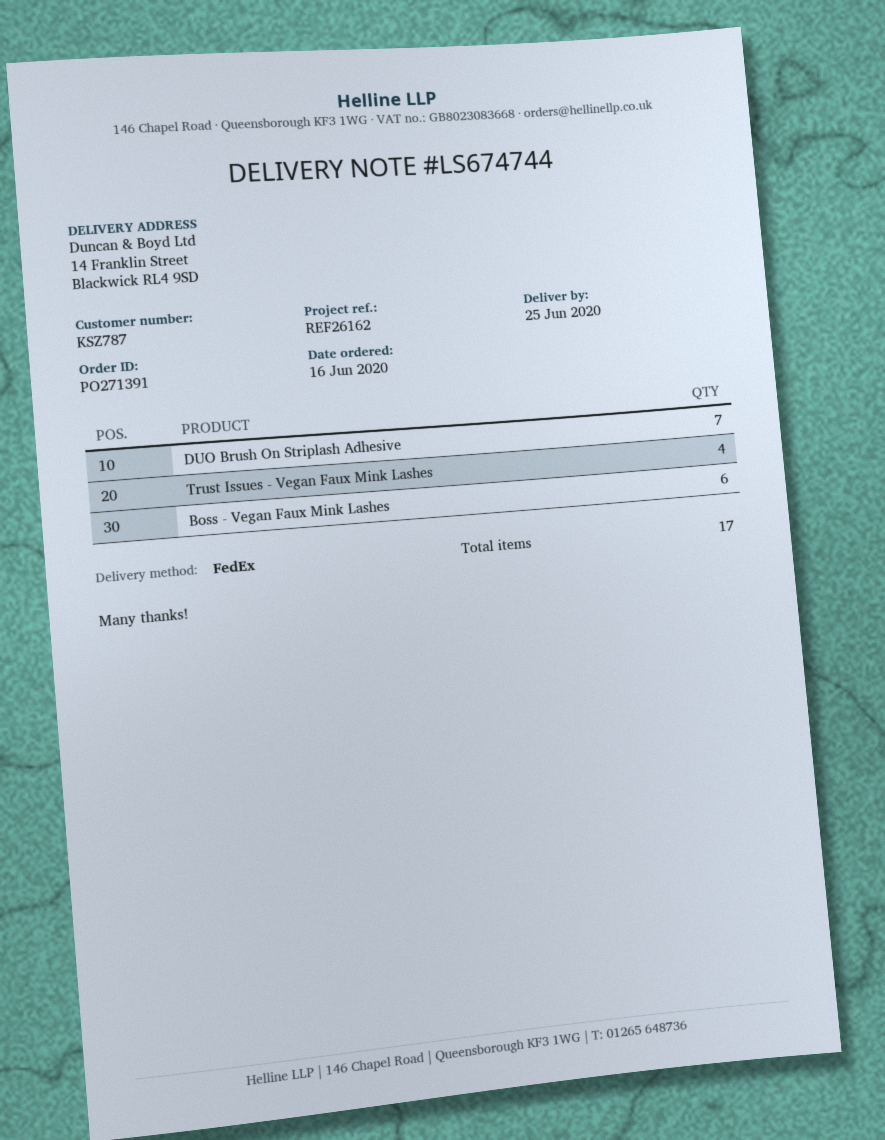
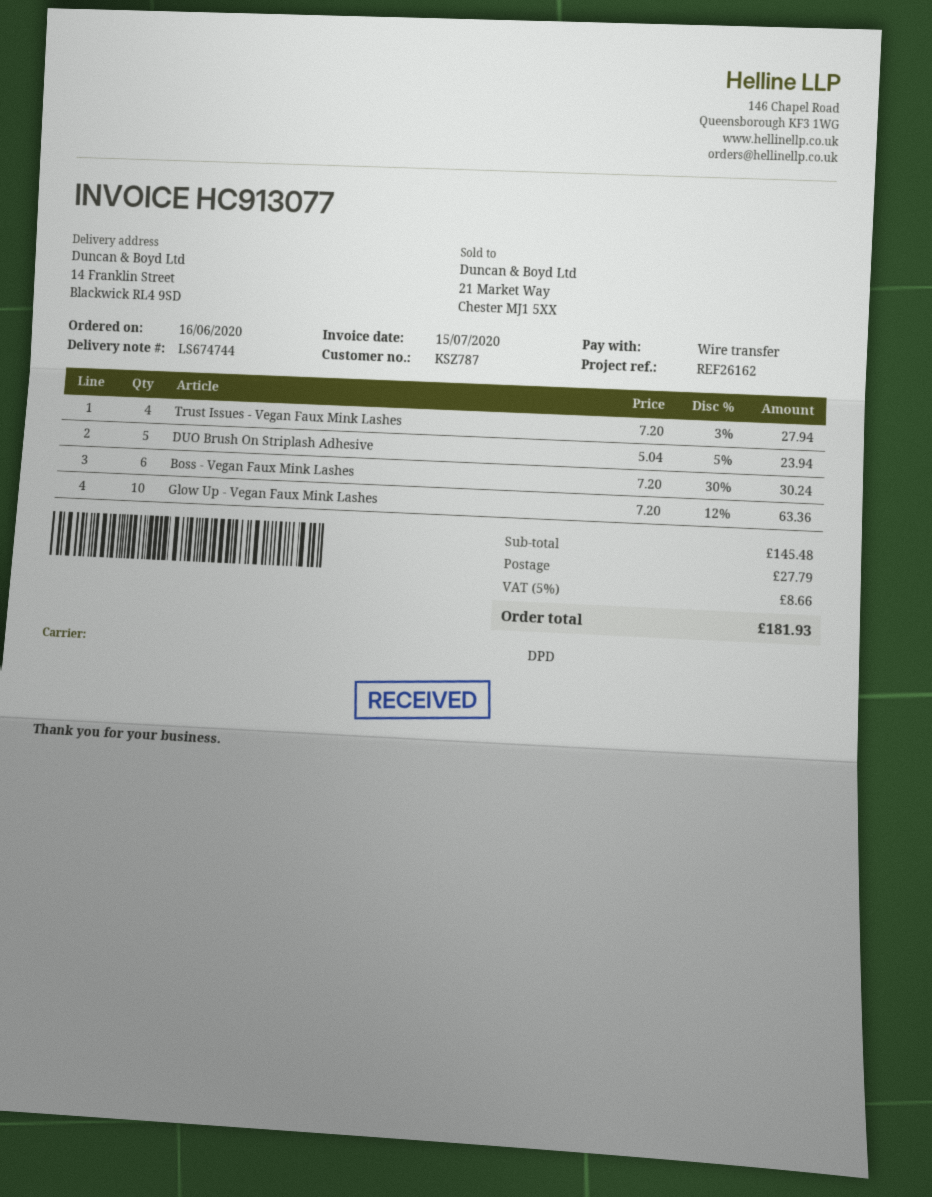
shipping method: FedEx -> DPD
DUO Brush On Striplash Adhesive: 7 -> 5
Glow Up - Vegan Faux Mink Lashes: none -> 10

